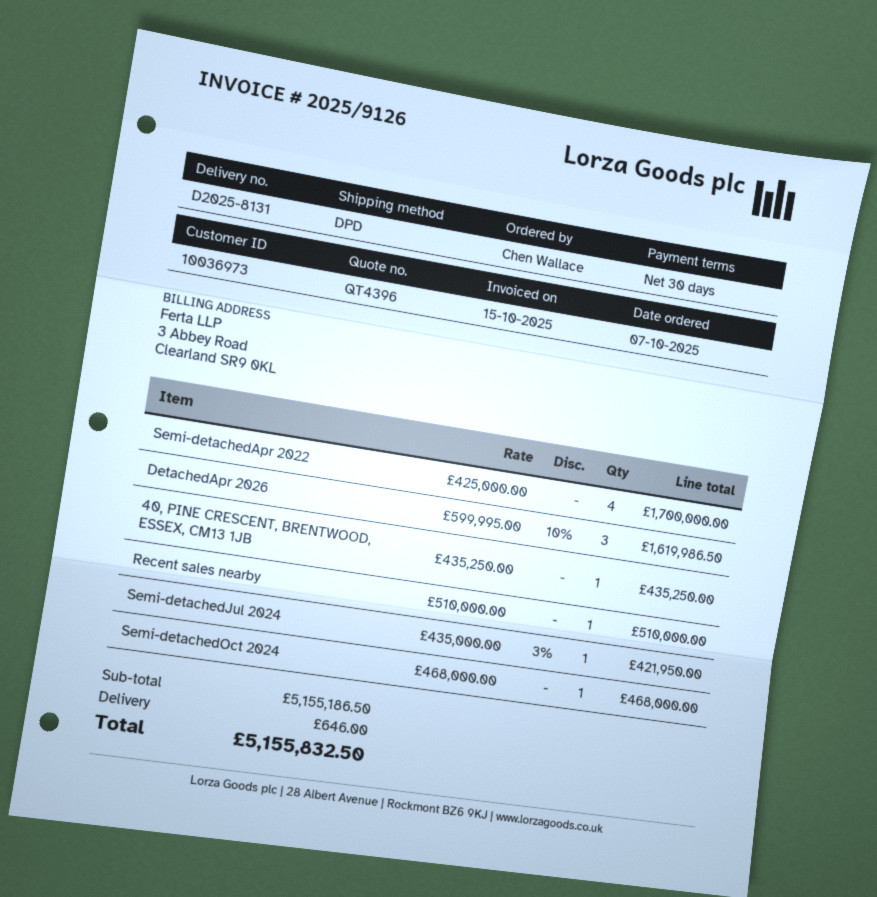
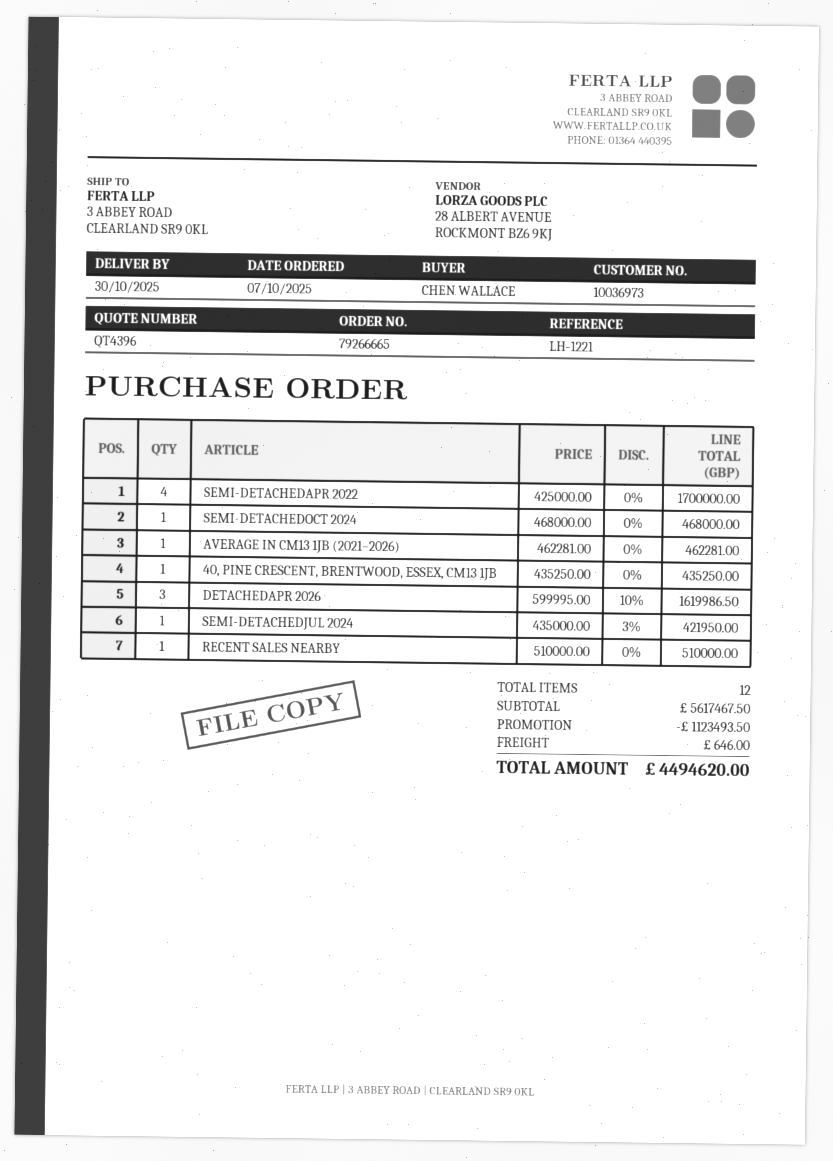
AVERAGE IN CM13 1JB (2021–2026): none -> 1 x 462281.00 = 462281.00
subtotal: 5155186.50 -> 5617467.50
discount: none -> 1123493.50
total: 5155832.50 -> 4494620.00

